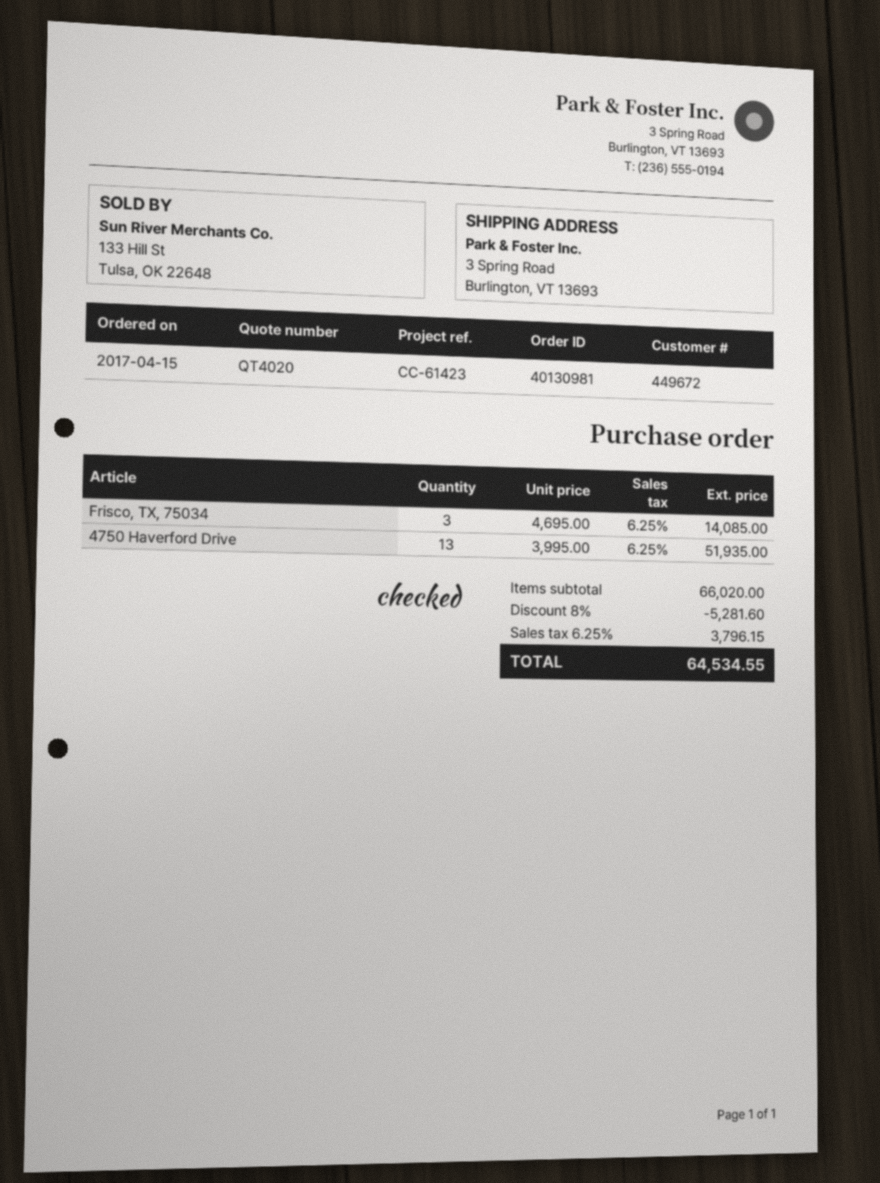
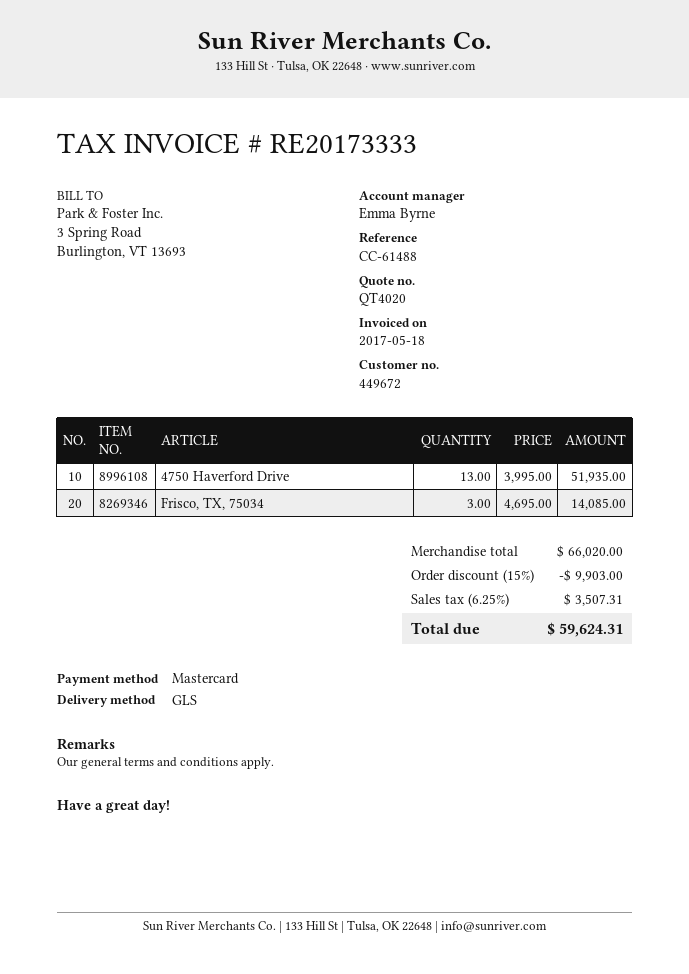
reference: CC-61423 -> CC-61488
discount: 8% = 5281.60 -> 15% = 9903.00
tax: 6.25% = 3796.15 -> 6.25% = 3507.31
total: 64534.55 -> 59624.31

